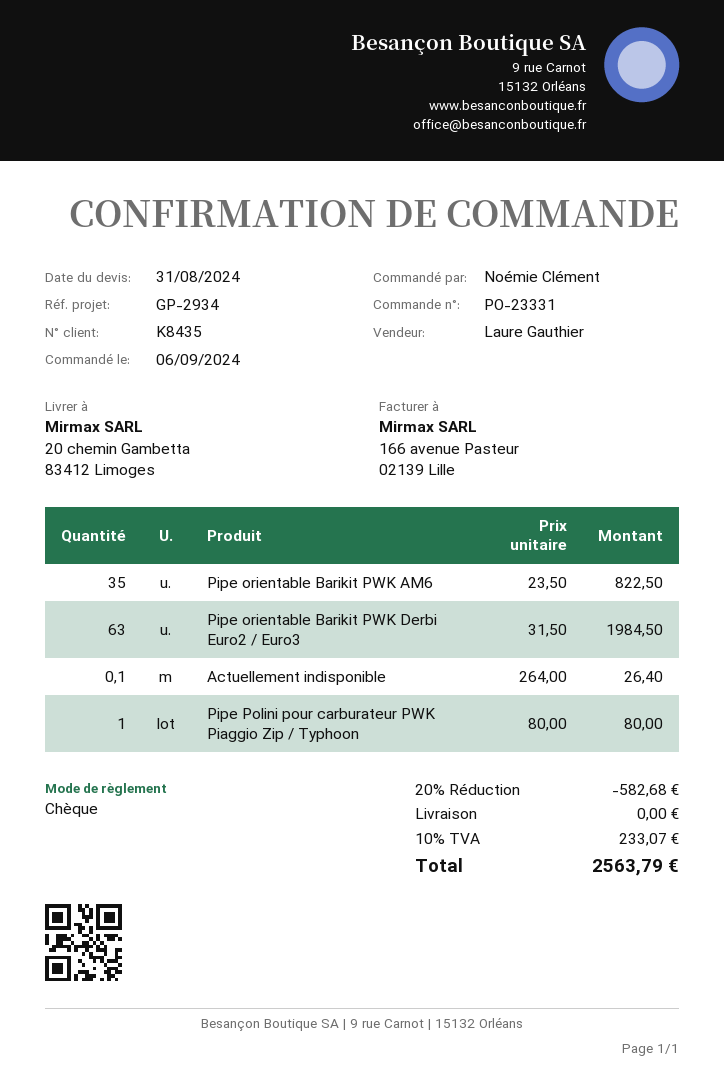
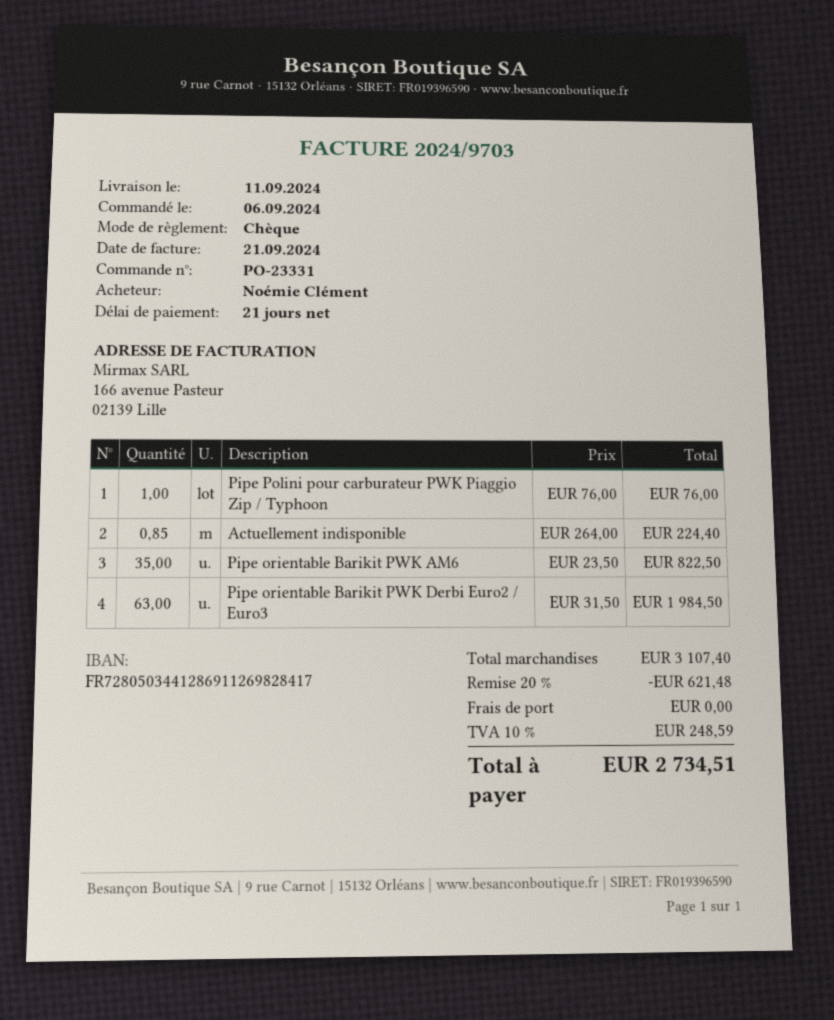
Actuellement indisponible: 0.1 x 264.00 = 26.40 -> 0.85 x 264.00 = 224.40
Pipe Polini pour carburateur PWK Piaggio Zip / Typhoon: 1 x 80.00 = 80.00 -> 1 x 76.00 = 76.00
discount: 20% = 582.68 -> 20% = 621.48
tax: 10% = 233.07 -> 10% = 248.59
total: 2563.79 -> 2734.51

